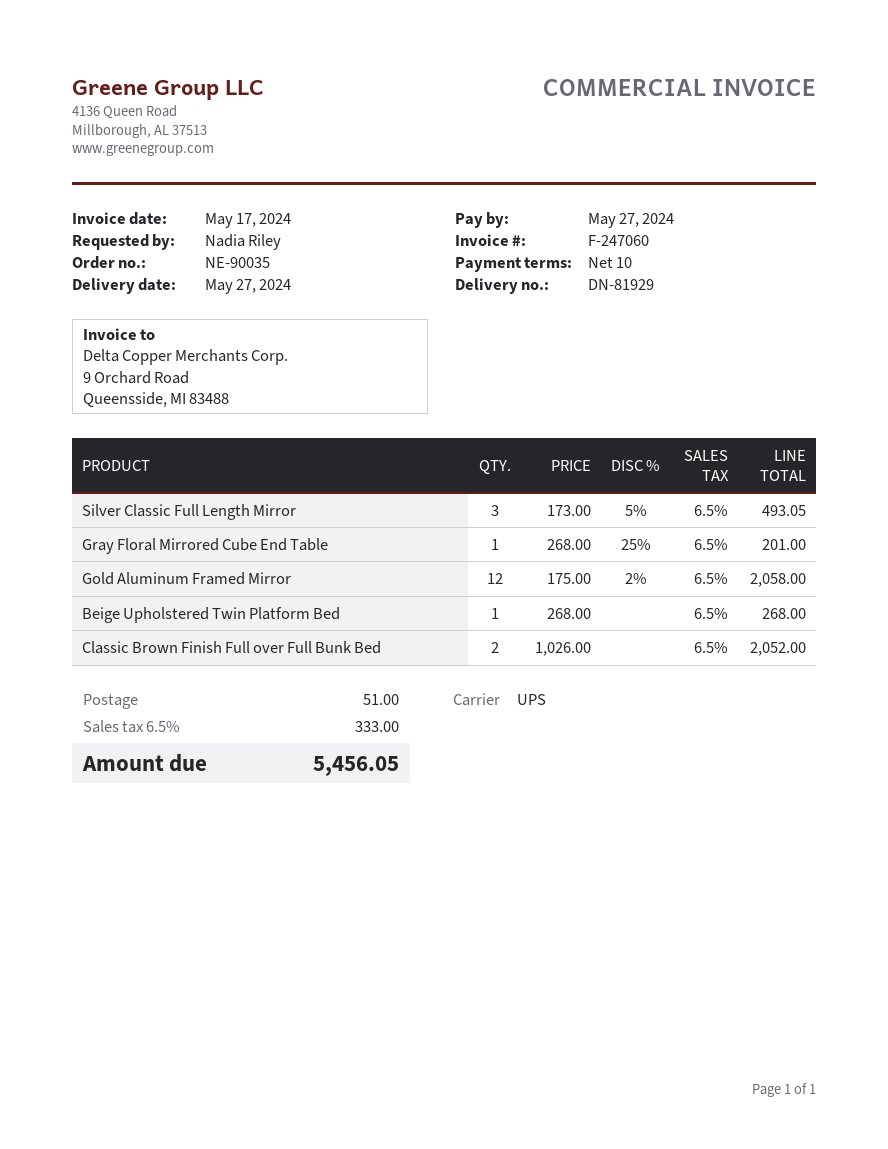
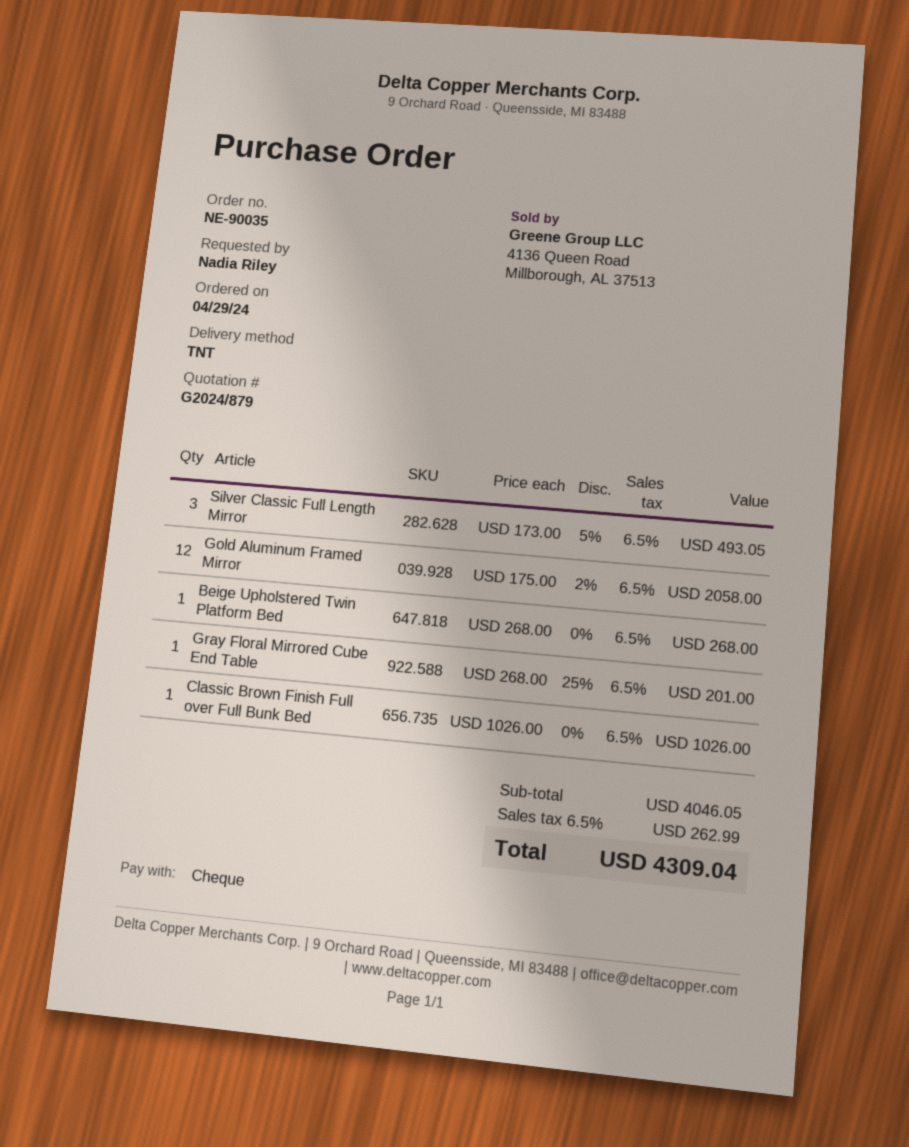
shipping method: UPS -> TNT
Classic Brown Finish Full over Full Bunk Bed: 2 x 1026.00 = 2052.00 -> 1 x 1026.00 = 1026.00
shipping: 51.00 -> none
tax: 6.5% = 333.00 -> 6.5% = 262.99
total: 5456.05 -> 4309.04

